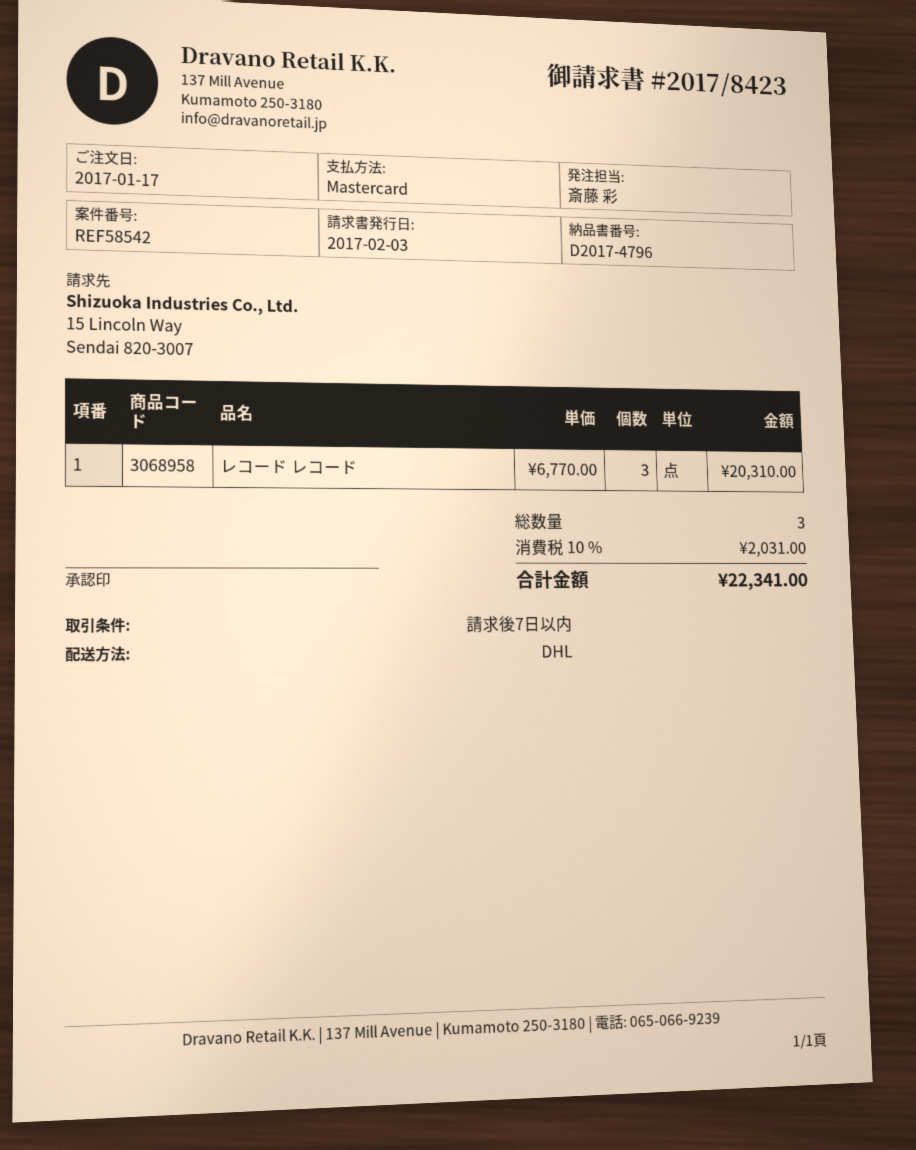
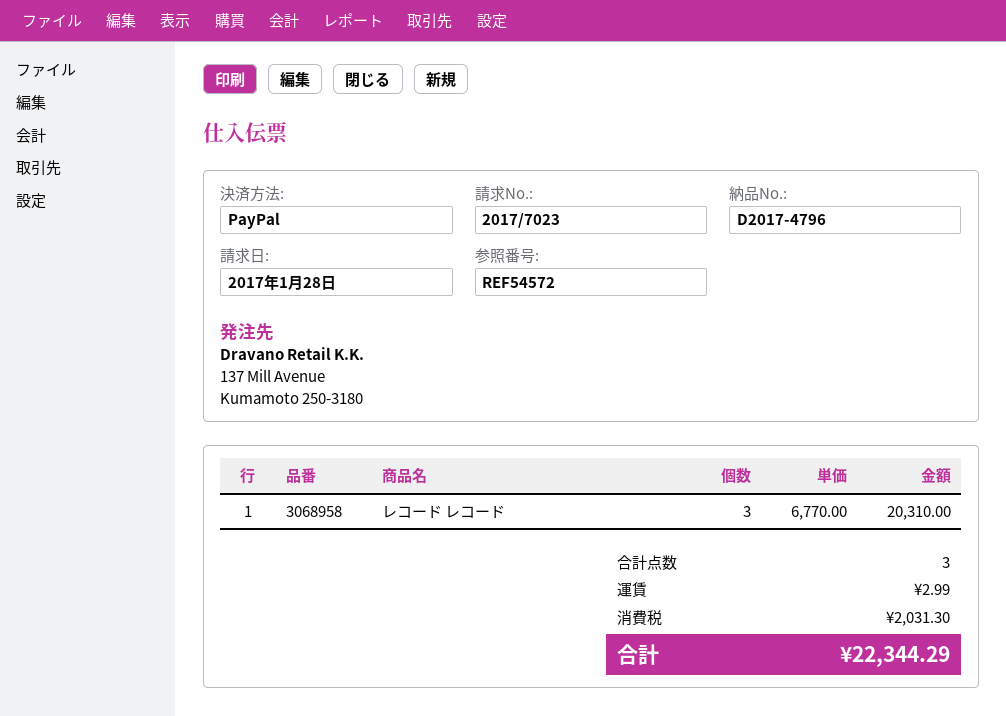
invoice number: 2017/8423 -> 2017/7023
invoice date: 2017-02-03 -> 2017-01-28
reference: REF58542 -> REF54572
payment method: Mastercard -> PayPal
shipping: none -> 2.99
tax: 2031.00 -> 2031.30
total: 22341.00 -> 22344.29

